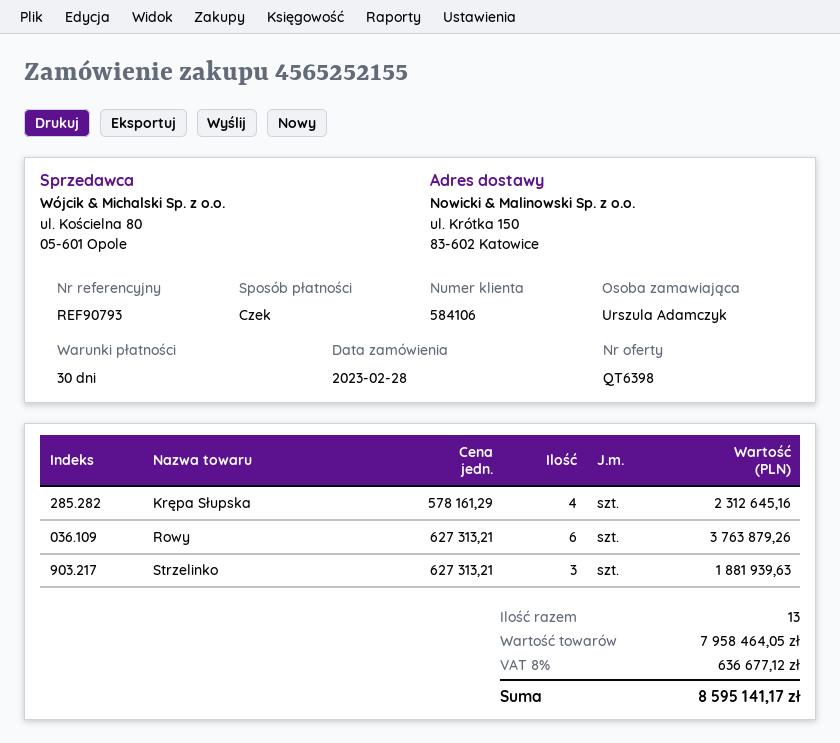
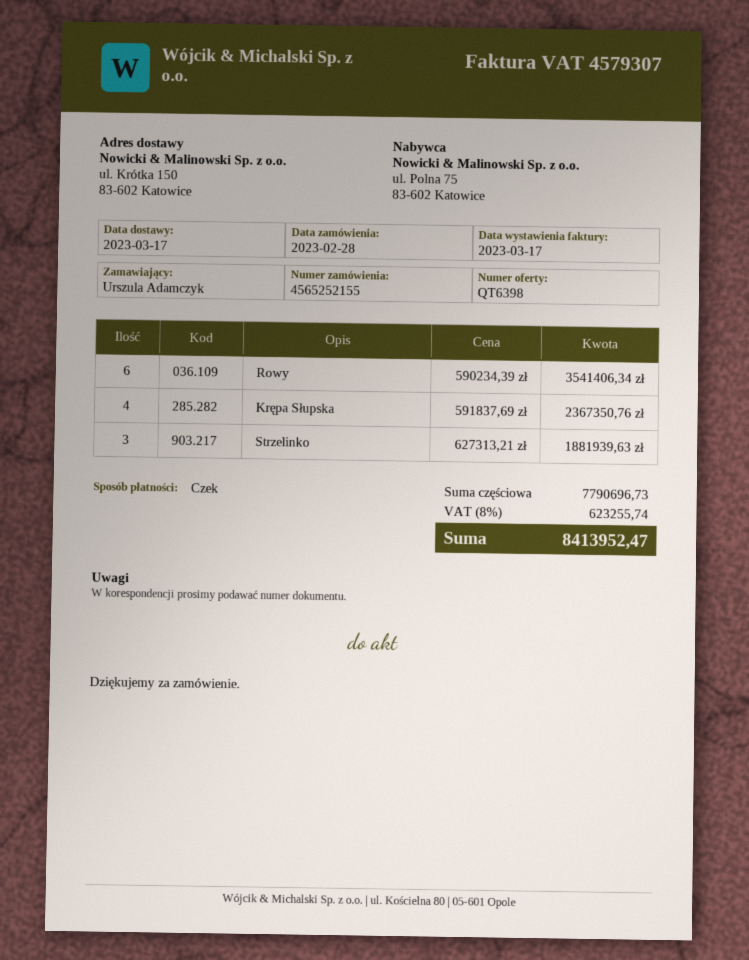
Krępa Słupska: 4 x 578161.29 = 2312645.16 -> 4 x 591837.69 = 2367350.76
Rowy: 6 x 627313.21 = 3763879.26 -> 6 x 590234.39 = 3541406.34
subtotal: 7958464.05 -> 7790696.73
tax: 8% = 636677.12 -> 8% = 623255.74
total: 8595141.17 -> 8413952.47

